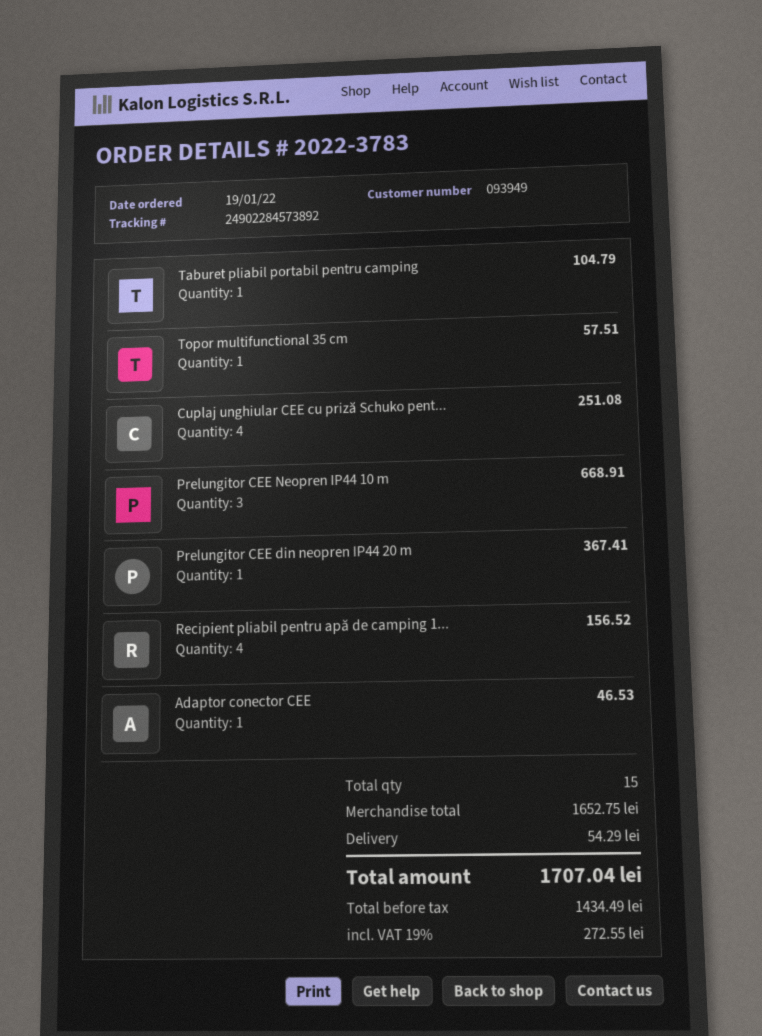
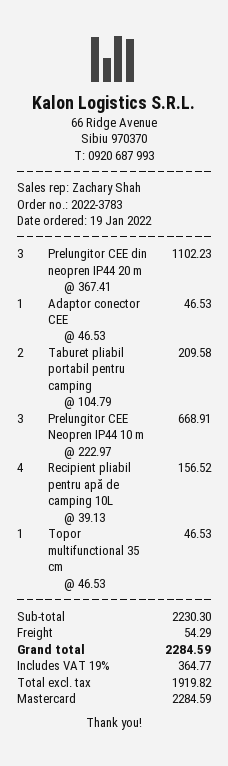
Taburet pliabil portabil pentru camping: 1 for 104.79 -> 2 for 209.58
Topor multifunctional 35 cm: 1 for 57.51 -> 1 for 46.53
Cuplaj unghiular CEE cu priză Schuko pent...: 4 for 251.08 -> none
Prelungitor CEE din neopren IP44 20 m: 1 for 367.41 -> 3 for 1102.23
subtotal: 1652.75 -> 2230.30
net: 1434.49 -> 1919.82
tax: 19% = 272.55 -> 19% = 364.77
total: 1707.04 -> 2284.59

